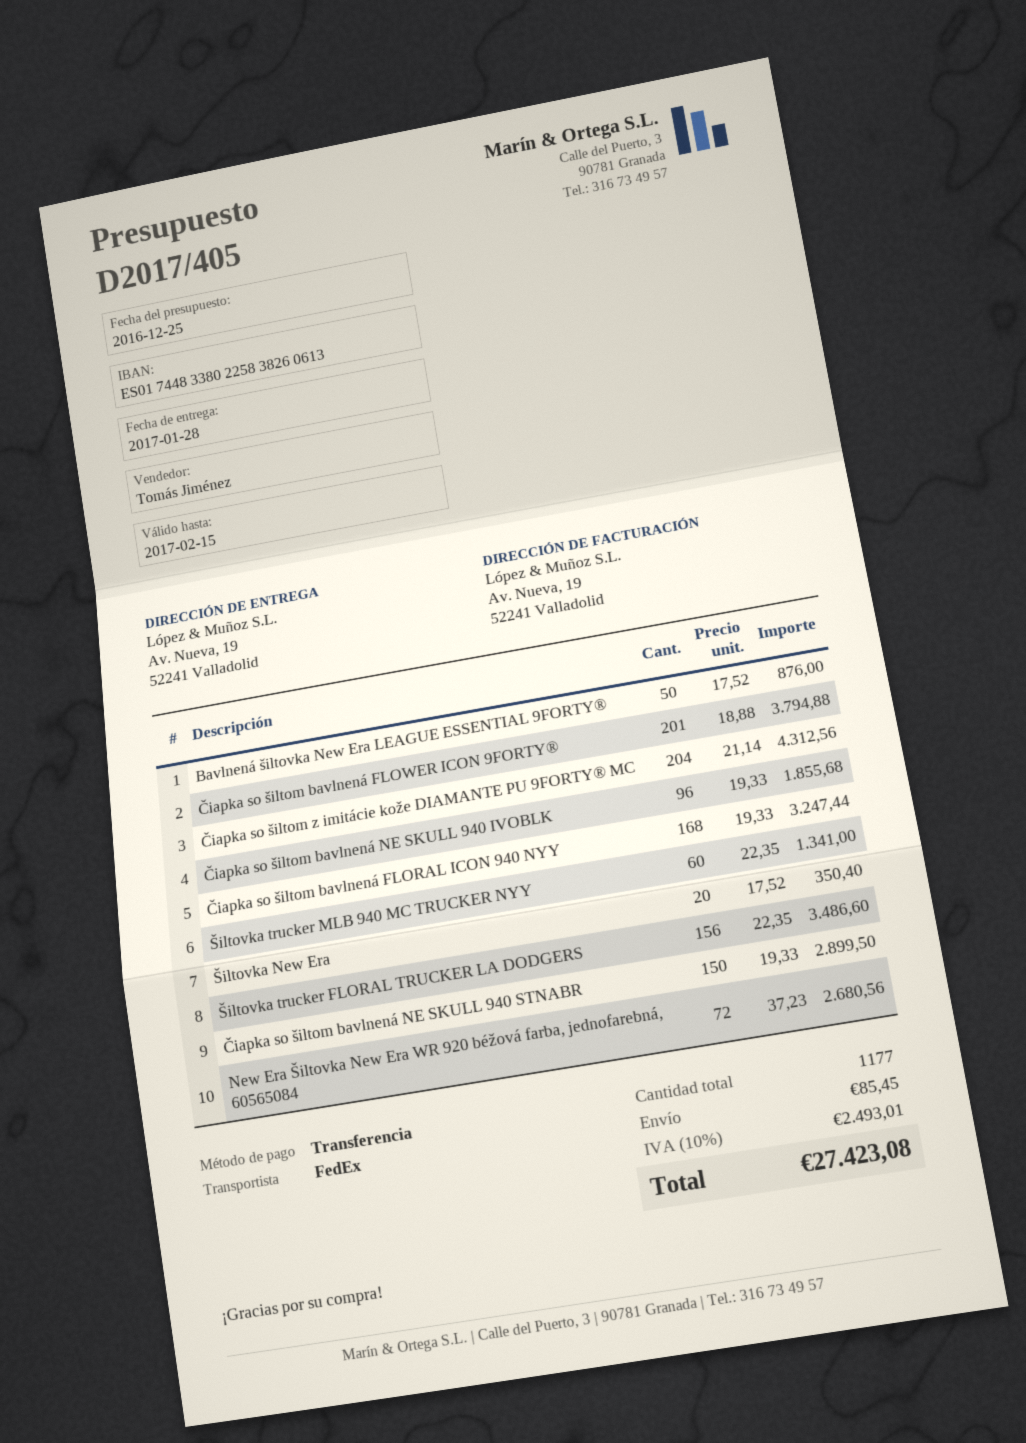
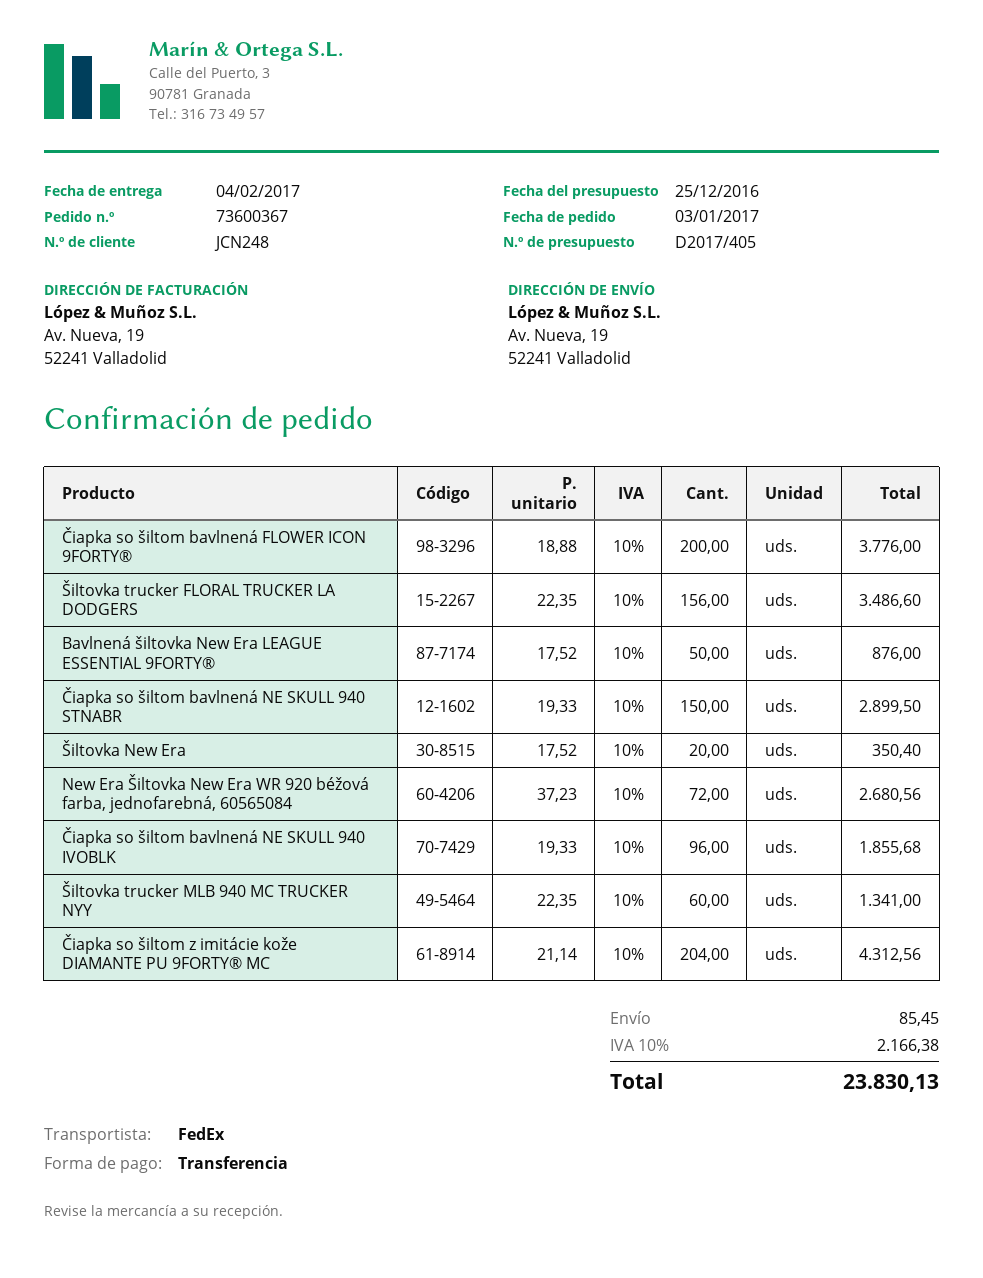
delivery date: 2017-01-28 -> 2017-02-04
Čiapka so šiltom bavlnená FLOWER ICON 9FORTY®: 201 x 18.88 = 3794.88 -> 200 x 18.88 = 3776.00
Čiapka so šiltom bavlnená FLORAL ICON 940 NYY: 168 x 19.33 = 3247.44 -> none
tax: 10% = 2493.01 -> 10% = 2166.38
total: 27423.08 -> 23830.13

